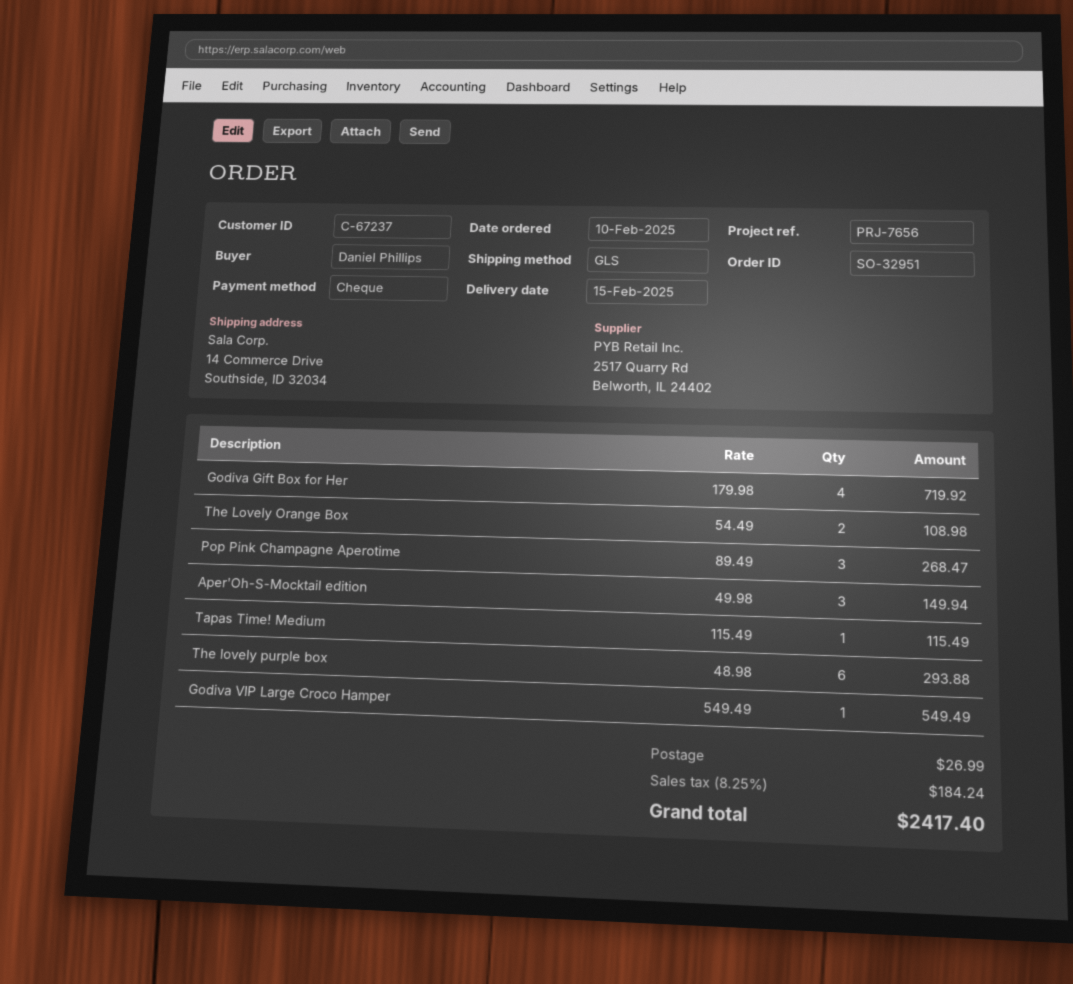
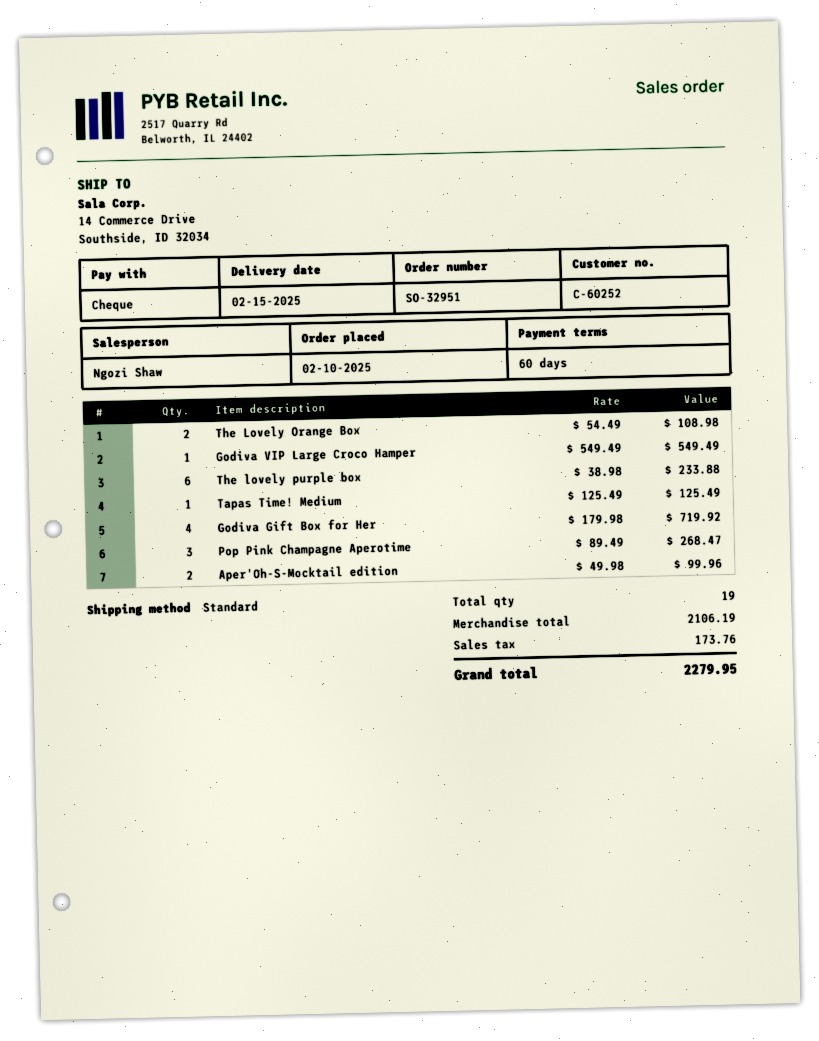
customer number: C-67237 -> C-60252
shipping method: GLS -> standard
Aper'Oh-S-Mocktail edition: 3 x 49.98 = 149.94 -> 2 x 49.98 = 99.96
Tapas Time! Medium: 1 x 115.49 = 115.49 -> 1 x 125.49 = 125.49
The lovely purple box: 6 x 48.98 = 293.88 -> 6 x 38.98 = 233.88
shipping: 26.99 -> none
tax: 184.24 -> 173.76
total: 2417.40 -> 2279.95

